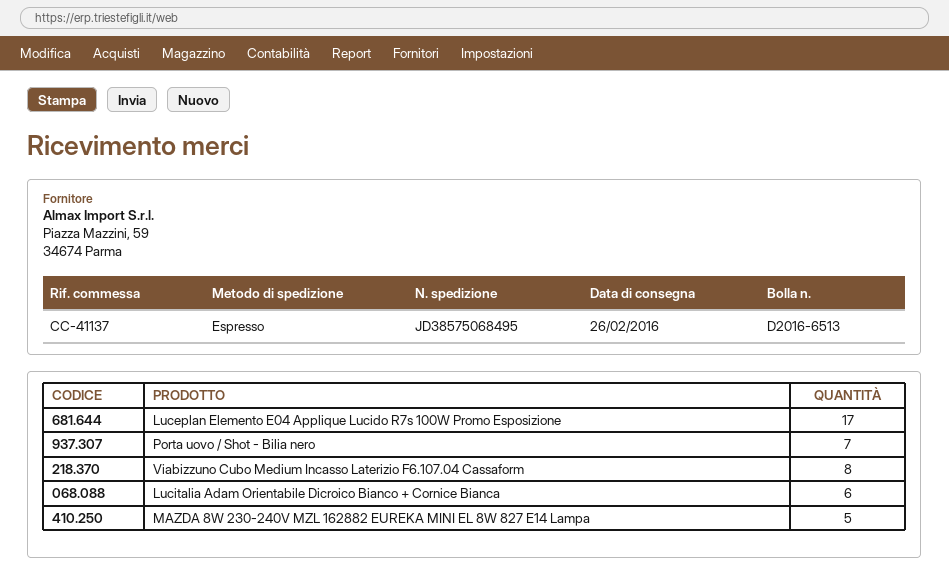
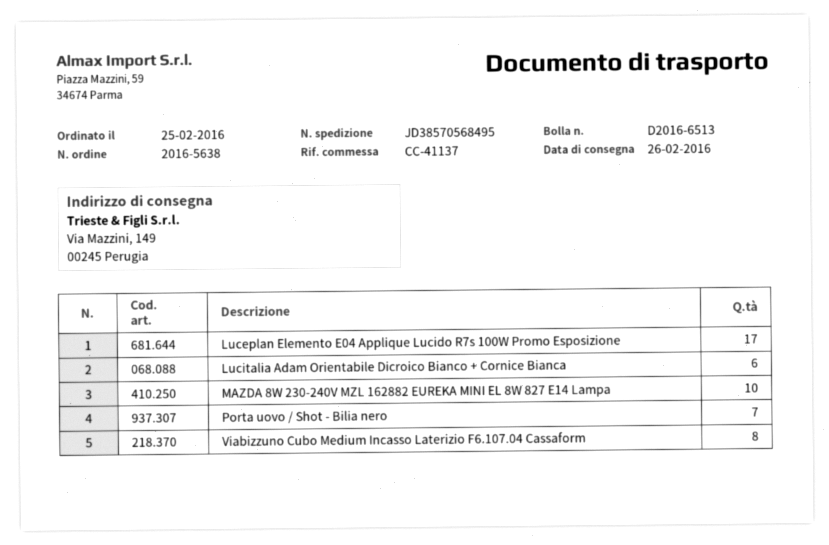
tracking number: JD38575068495 -> JD38570568495
MAZDA 8W 230-240V MZL 162882 EUREKA MINI EL 8W 827 E14 Lampa: 5 -> 10

